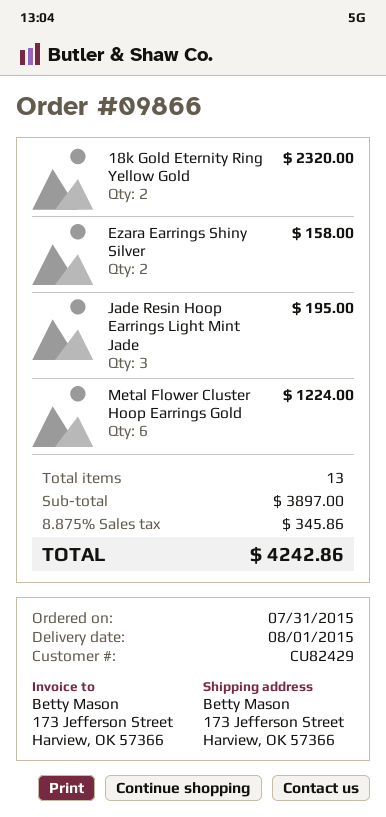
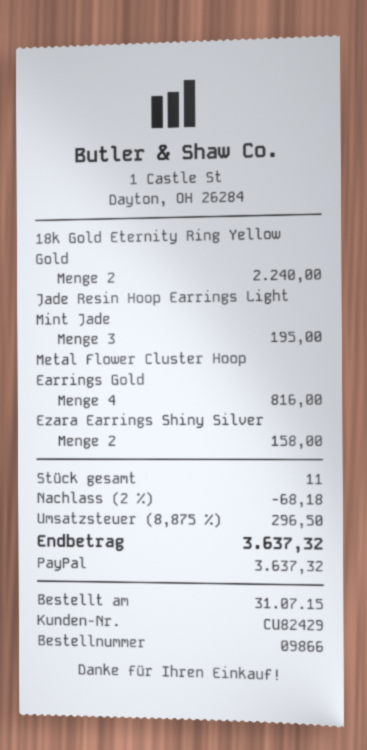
18k Gold Eternity Ring Yellow Gold: 2 for 2320.00 -> 2 for 2240.00
Metal Flower Cluster Hoop Earrings Gold: 6 for 1224.00 -> 4 for 816.00
total quantity: 13 -> 11
discount: none -> 2% = 68.18
tax: 8.875% = 345.86 -> 8.875% = 296.50
total: 4242.86 -> 3637.32

